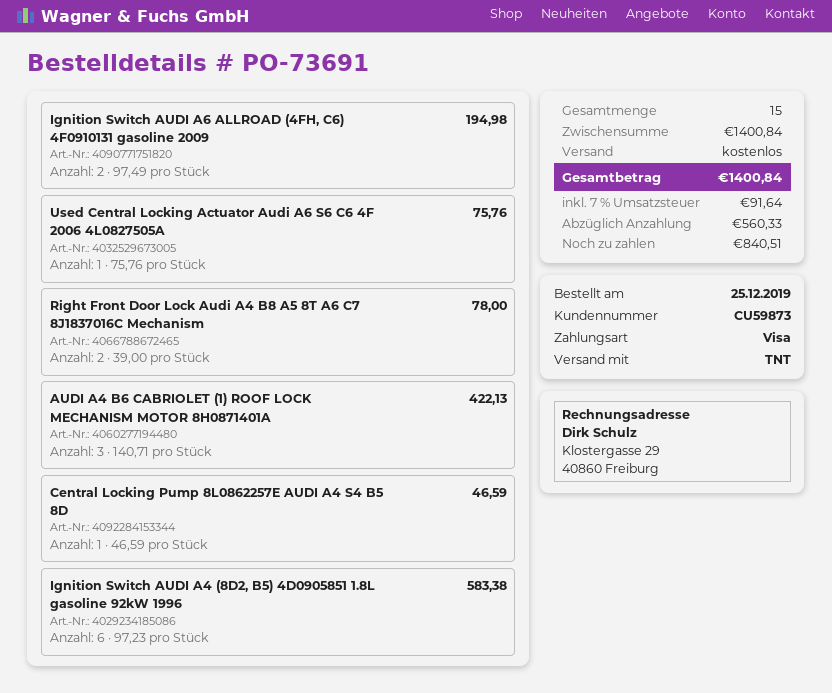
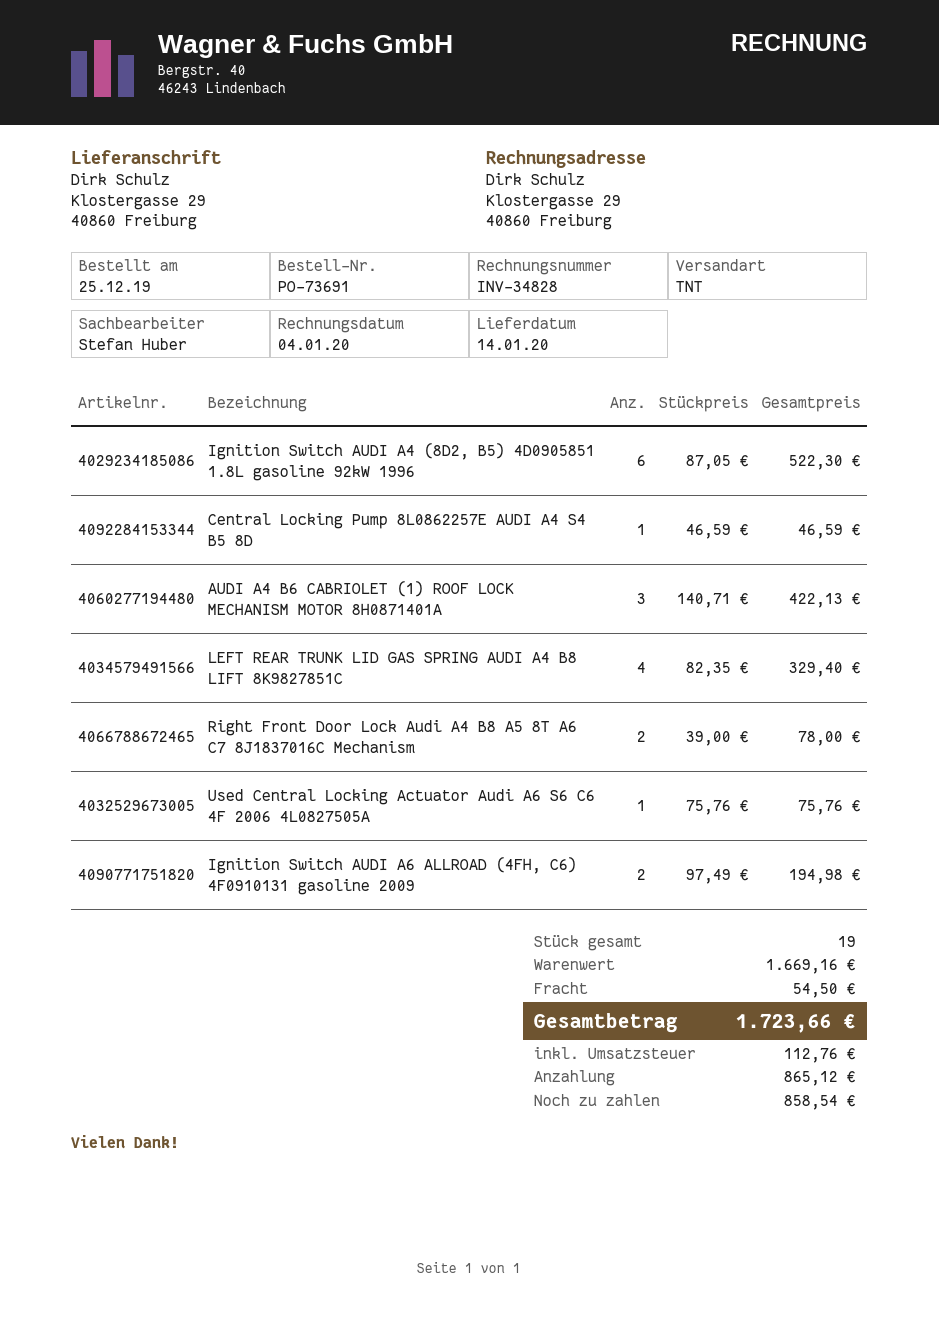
Ignition Switch AUDI A4 (8D2, B5) 4D0905851 1.8L gasoline 92kW 1996: 6 x 97.23 = 583.38 -> 6 x 87.05 = 522.30
LEFT REAR TRUNK LID GAS SPRING AUDI A4 B8 LIFT 8K9827851C: none -> 4 x 82.35 = 329.40
total quantity: 15 -> 19
subtotal: 1400.84 -> 1669.16
shipping: 0.00 -> 54.50
tax: 91.64 -> 112.76
total: 1400.84 -> 1723.66
deposit: 560.33 -> 865.12
balance: 840.51 -> 858.54

